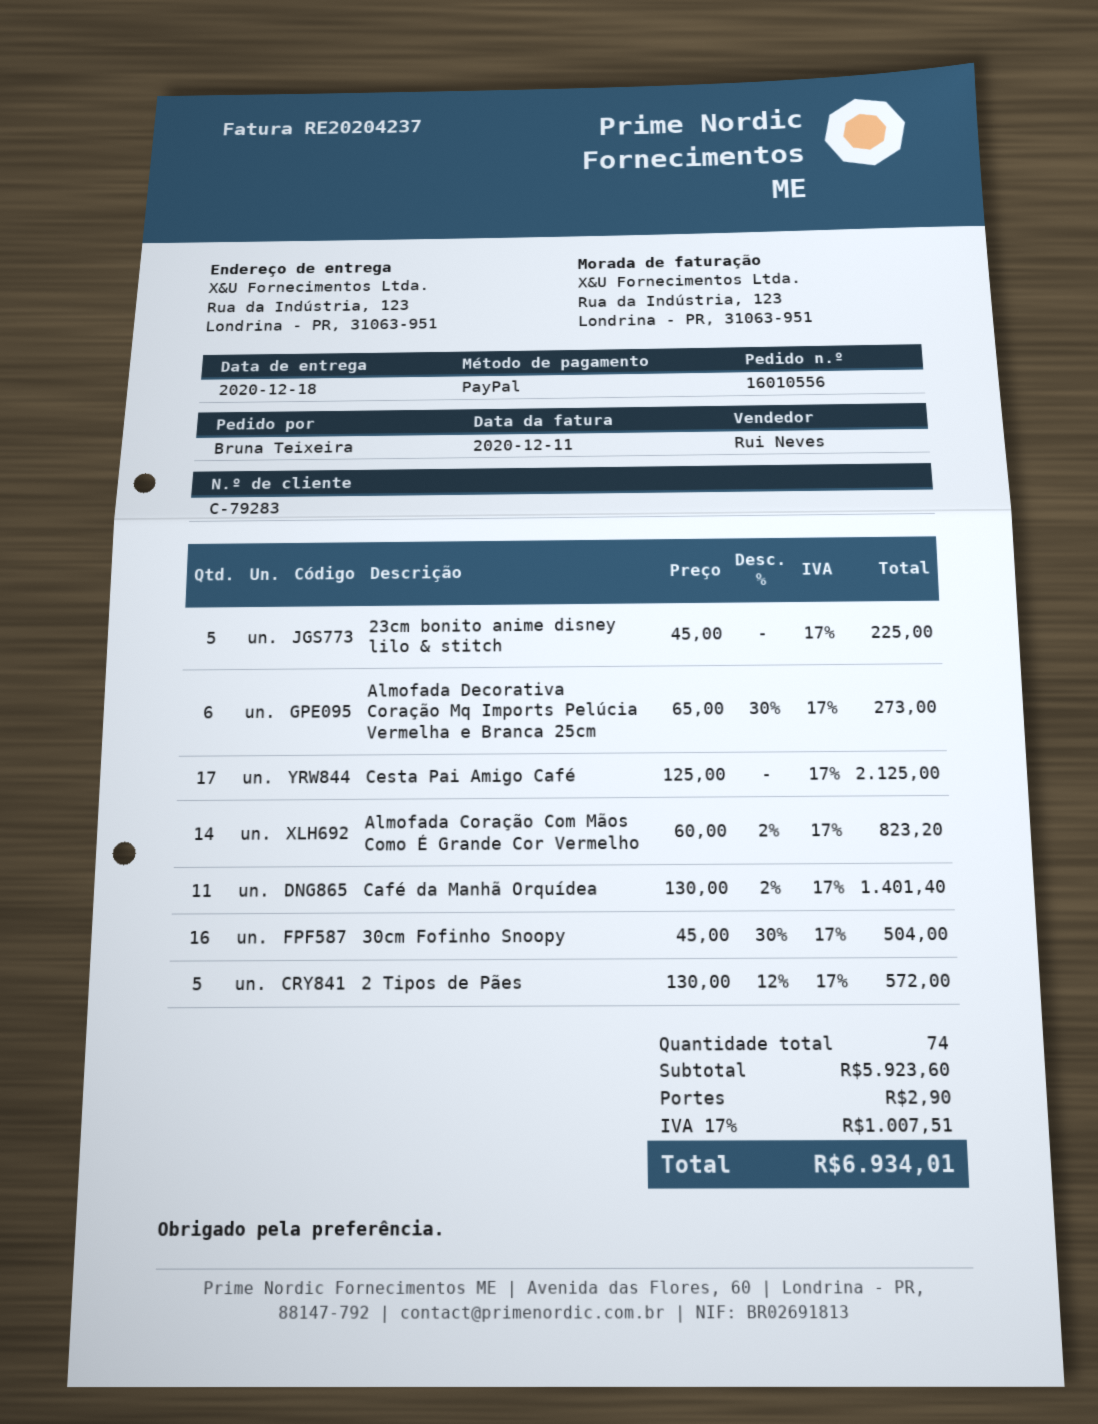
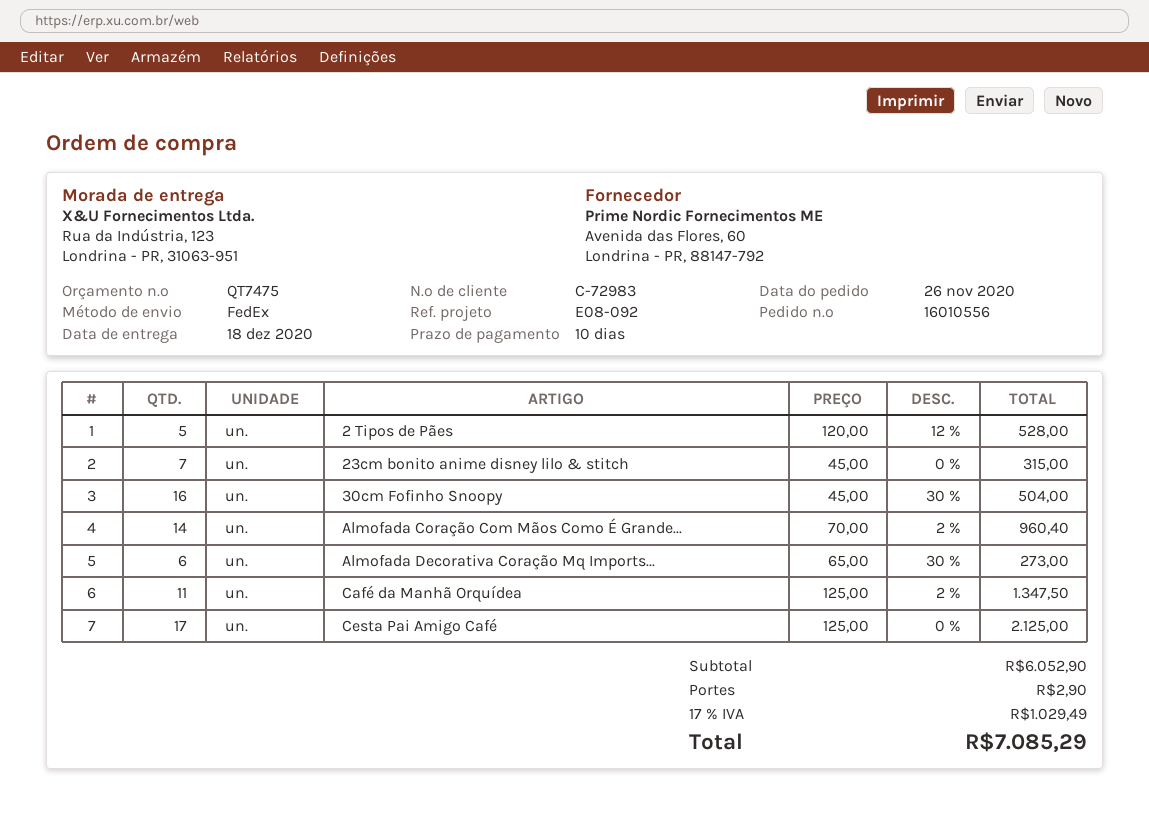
customer number: C-79283 -> C-72983
23cm bonito anime disney lilo & stitch: 5 x 45.00 = 225.00 -> 7 x 45.00 = 315.00
Almofada Coração Com Mãos Como É Grande Cor Vermelho: 14 x 60.00 - 2% = 823.20 -> 14 x 70.00 - 2% = 960.40
Café da Manhã Orquídea: 11 x 130.00 - 2% = 1401.40 -> 11 x 125.00 - 2% = 1347.50
2 Tipos de Pães: 5 x 130.00 - 12% = 572.00 -> 5 x 120.00 - 12% = 528.00
subtotal: 5923.60 -> 6052.90
tax: 17% = 1007.51 -> 17% = 1029.49
total: 6934.01 -> 7085.29

